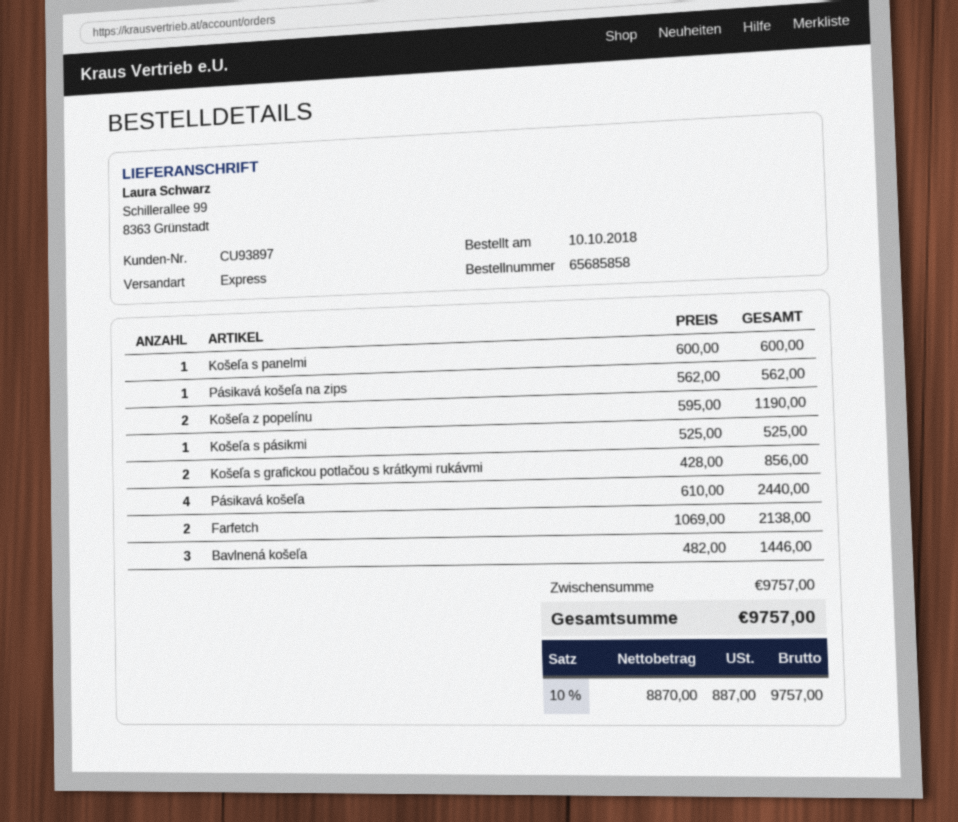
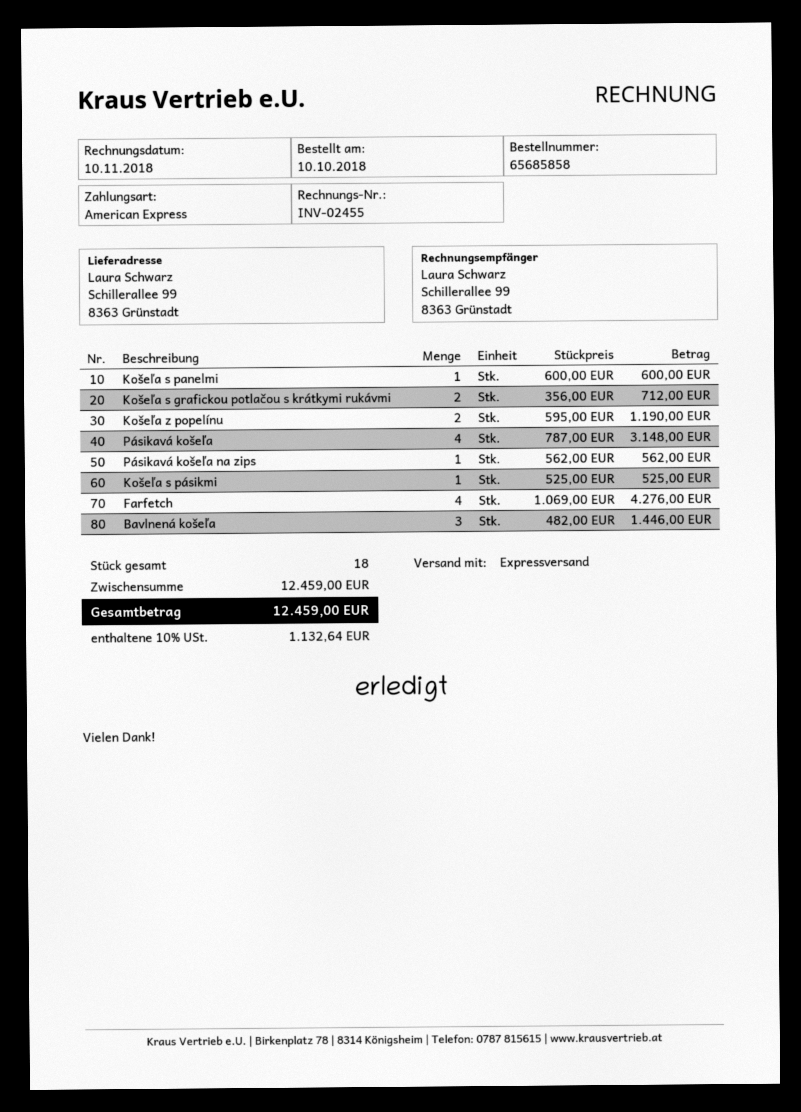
Košeľa s grafickou potlačou s krátkymi rukávmi: 2 x 428.00 = 856.00 -> 2 x 356.00 = 712.00
Pásikavá košeľa: 4 x 610.00 = 2440.00 -> 4 x 787.00 = 3148.00
Farfetch: 2 x 1069.00 = 2138.00 -> 4 x 1069.00 = 4276.00
subtotal: 9757.00 -> 12459.00
tax: 10% = 887.00 -> 10% = 1132.64
total: 9757.00 -> 12459.00

